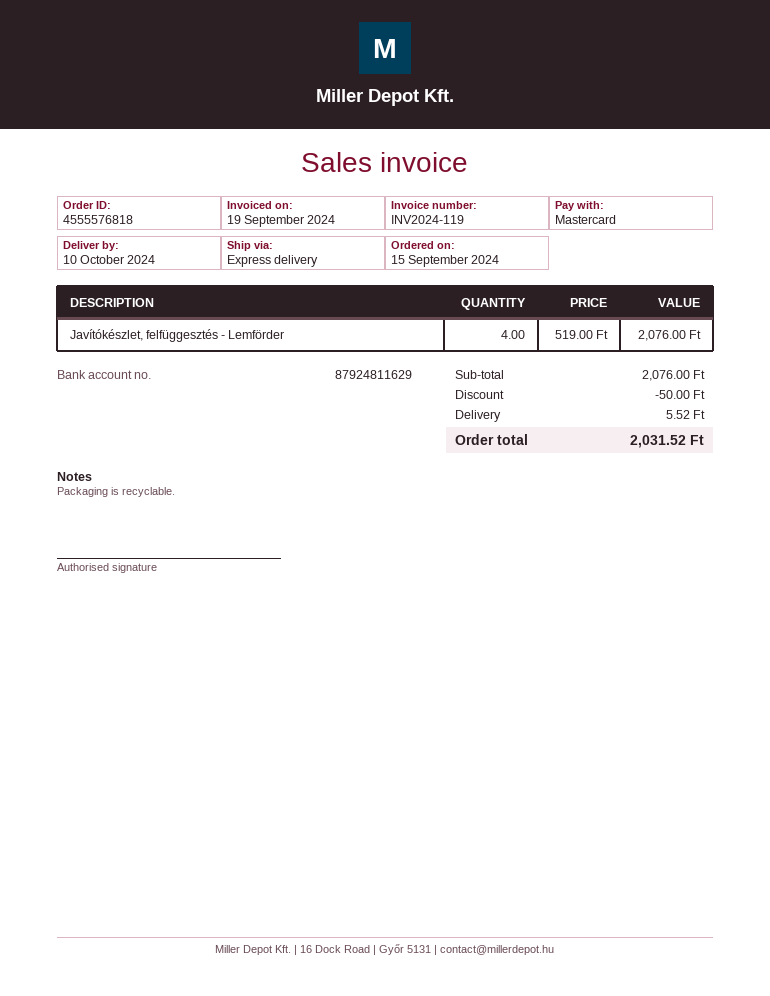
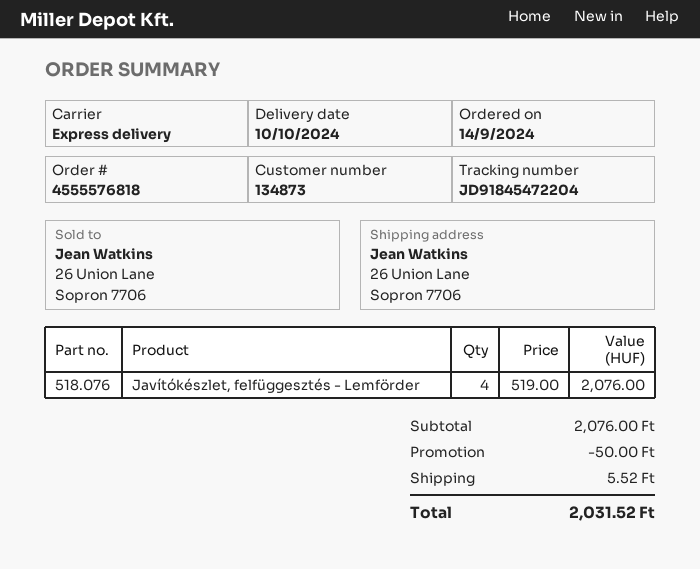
order date: 2024-09-15 -> 2024-09-14

